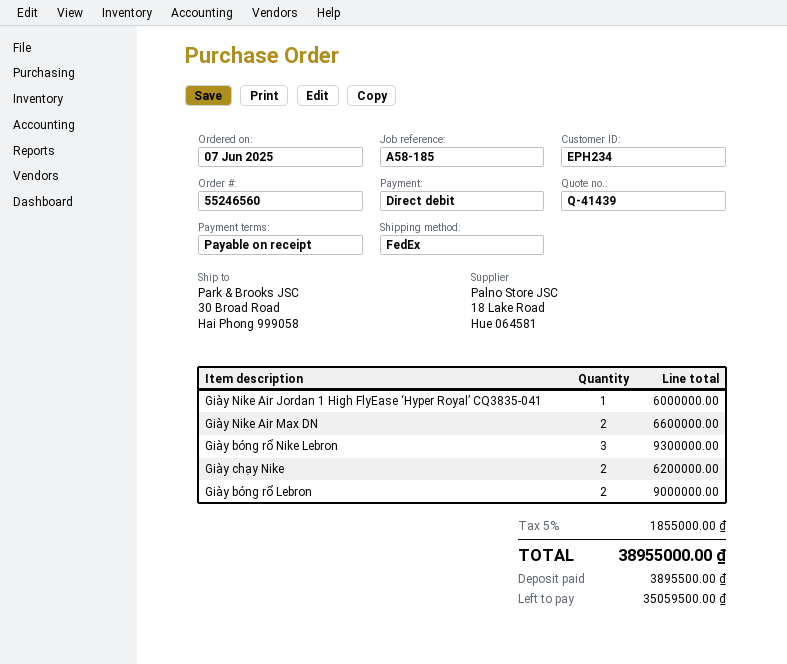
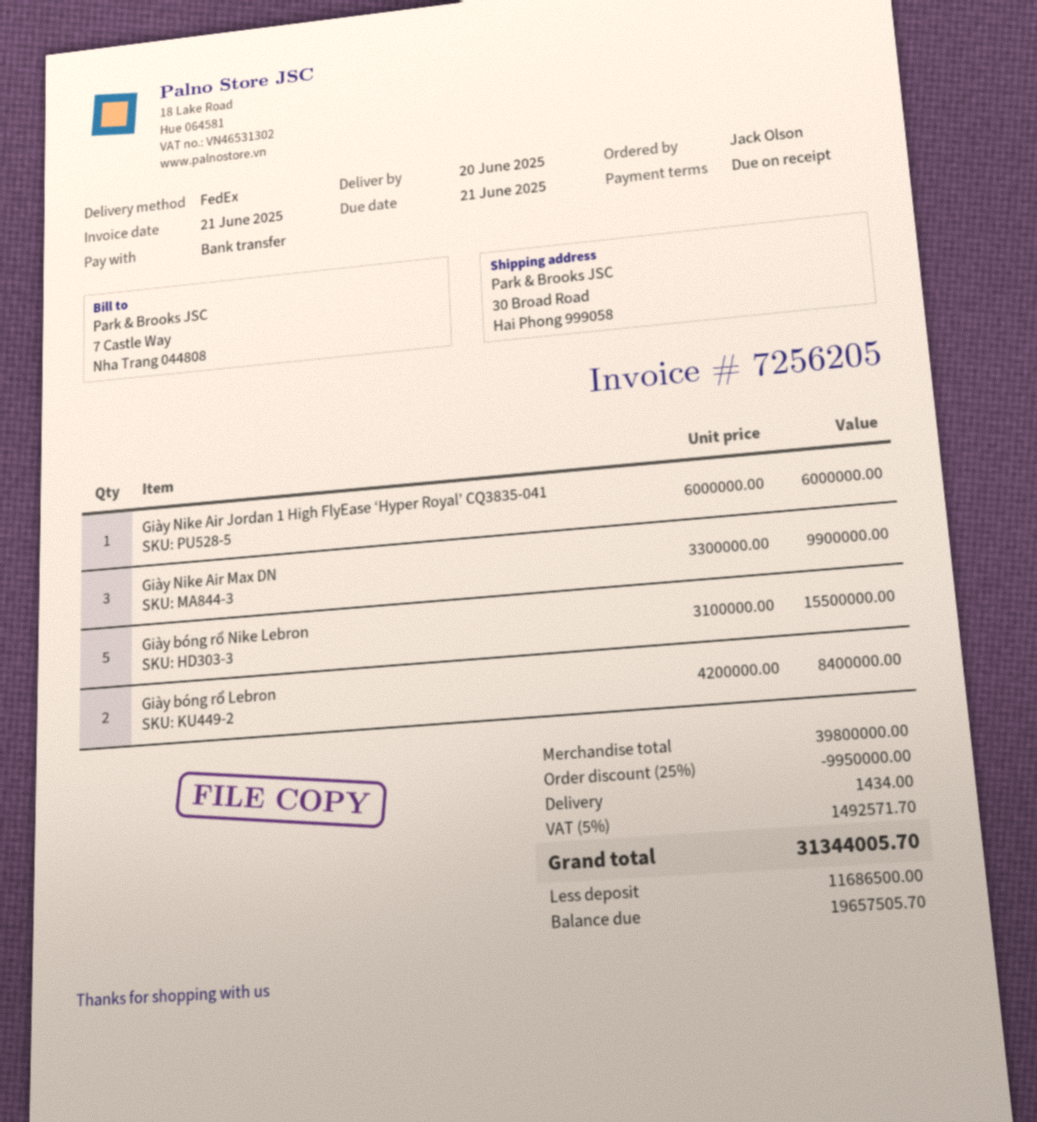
payment method: direct debit -> bank transfer
Giày Nike Air Max DN: 2 for 6600000.00 -> 3 for 9900000.00
Giày bóng rổ Nike Lebron: 3 for 9300000.00 -> 5 for 15500000.00
Giày chạy Nike: 2 for 6200000.00 -> none
Giày bóng rổ Lebron: 2 for 9000000.00 -> 2 for 8400000.00
discount: none -> 25% = 9950000.00
shipping: none -> 1434.00
tax: 5% = 1855000.00 -> 5% = 1492571.70
total: 38955000.00 -> 31344005.70
deposit: 3895500.00 -> 11686500.00
balance: 35059500.00 -> 19657505.70

